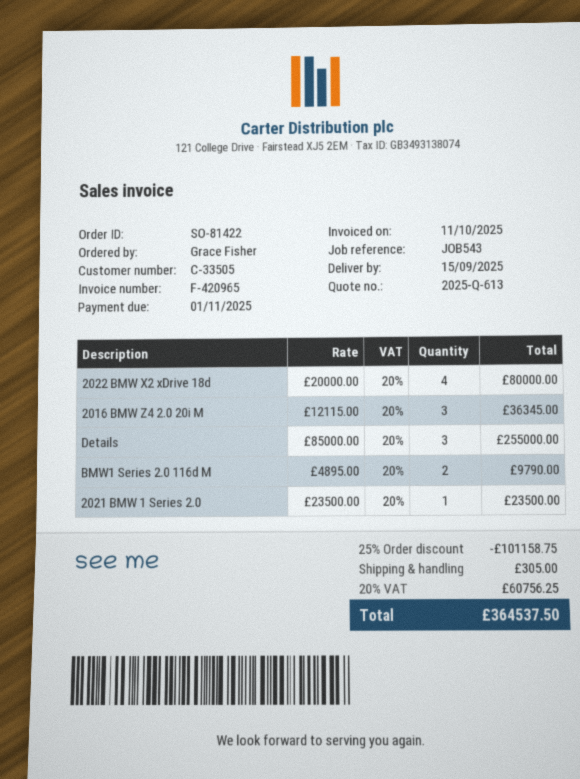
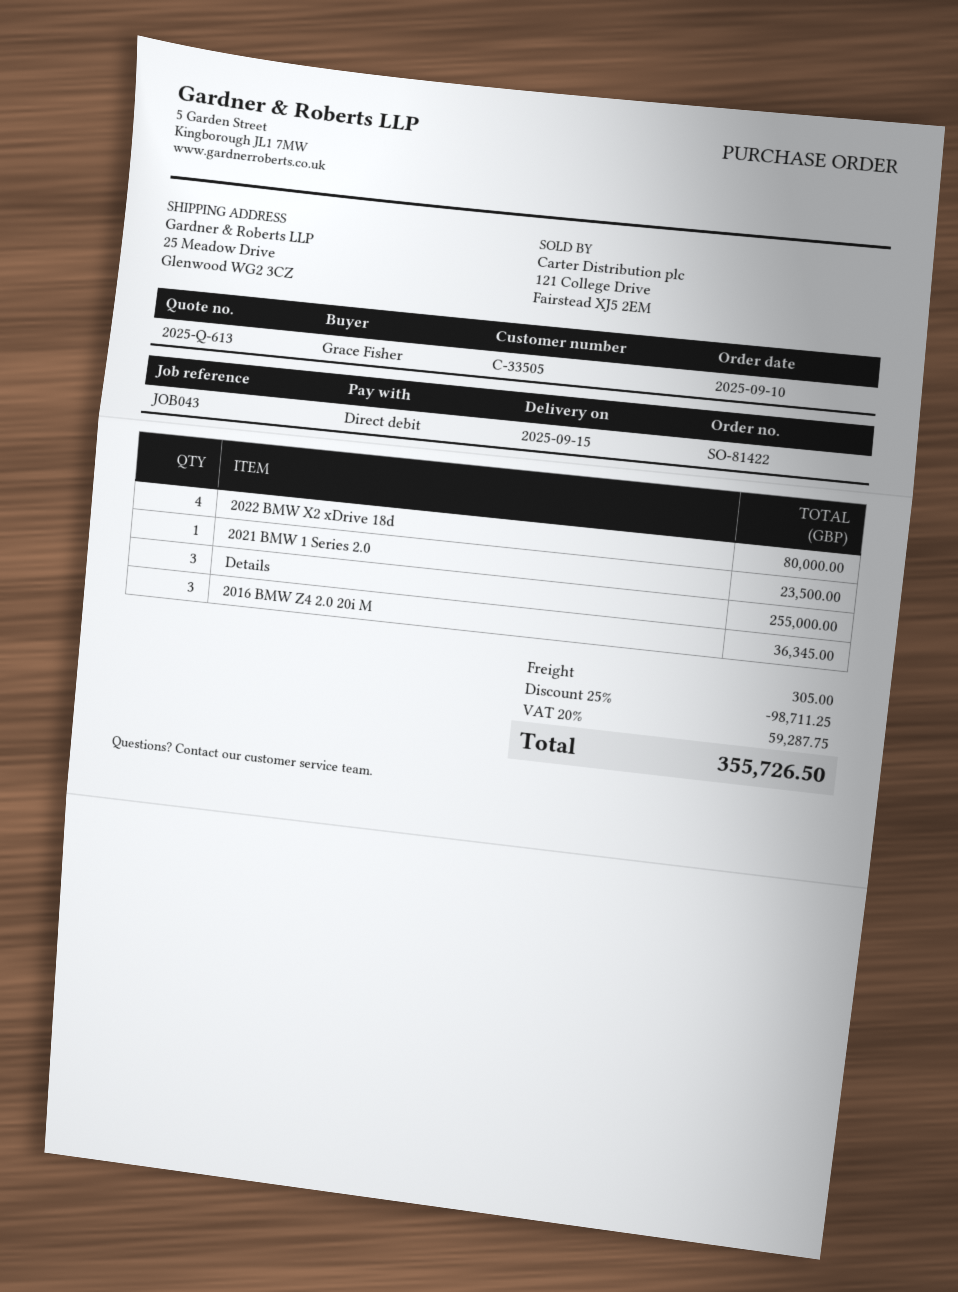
reference: JOB543 -> JOB043
BMW1 Series 2.0 116d M: 2 for 9790.00 -> none
discount: 25% = 101158.75 -> 25% = 98711.25
tax: 20% = 60756.25 -> 20% = 59287.75
total: 364537.50 -> 355726.50

